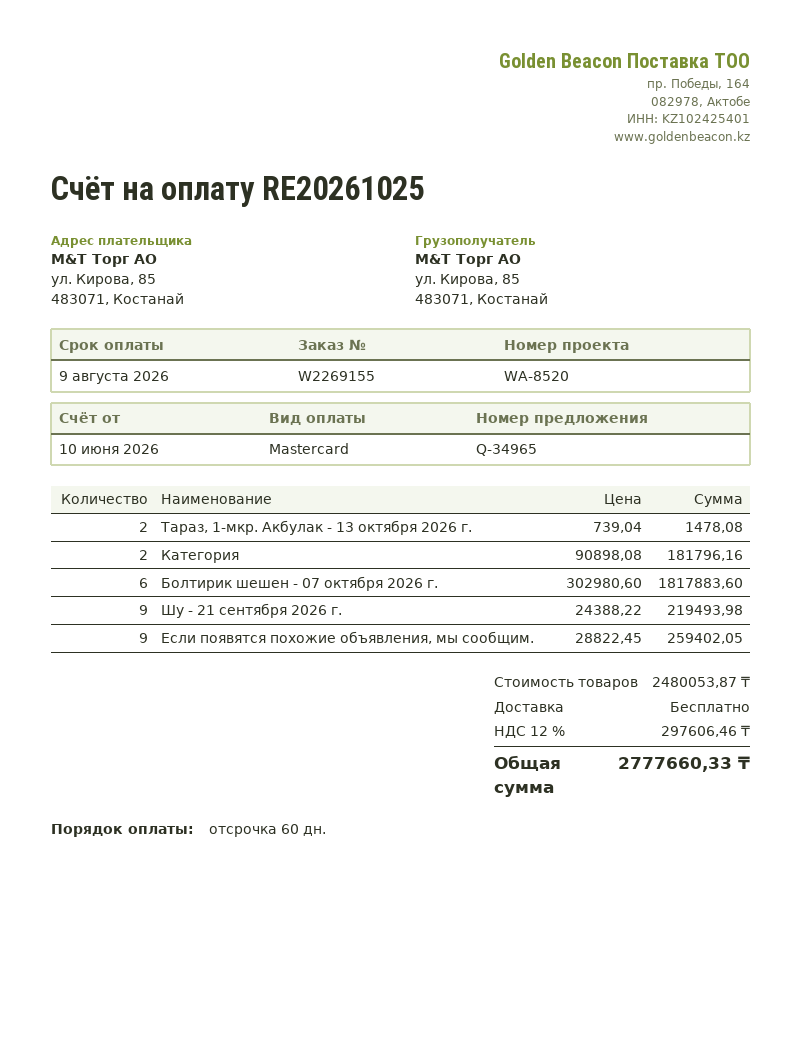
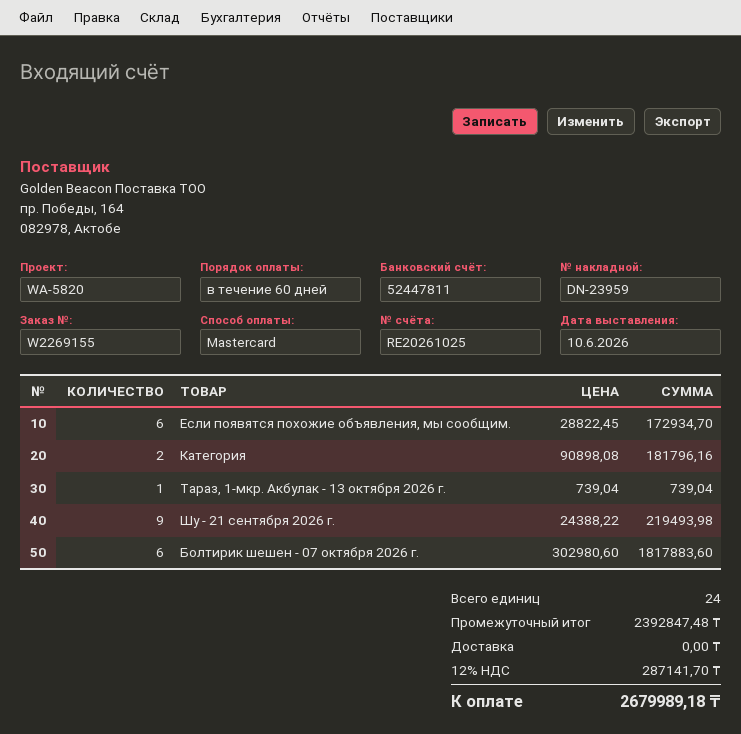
reference: WA-8520 -> WA-5820
Тараз, 1-мкр. Акбулак - 13 октября 2026 г.: 2 x 739.04 = 1478.08 -> 1 x 739.04 = 739.04
Если появятся похожие объявления, мы сообщим.: 9 x 28822.45 = 259402.05 -> 6 x 28822.45 = 172934.70
subtotal: 2480053.87 -> 2392847.48
tax: 12% = 297606.46 -> 12% = 287141.70
total: 2777660.33 -> 2679989.18

